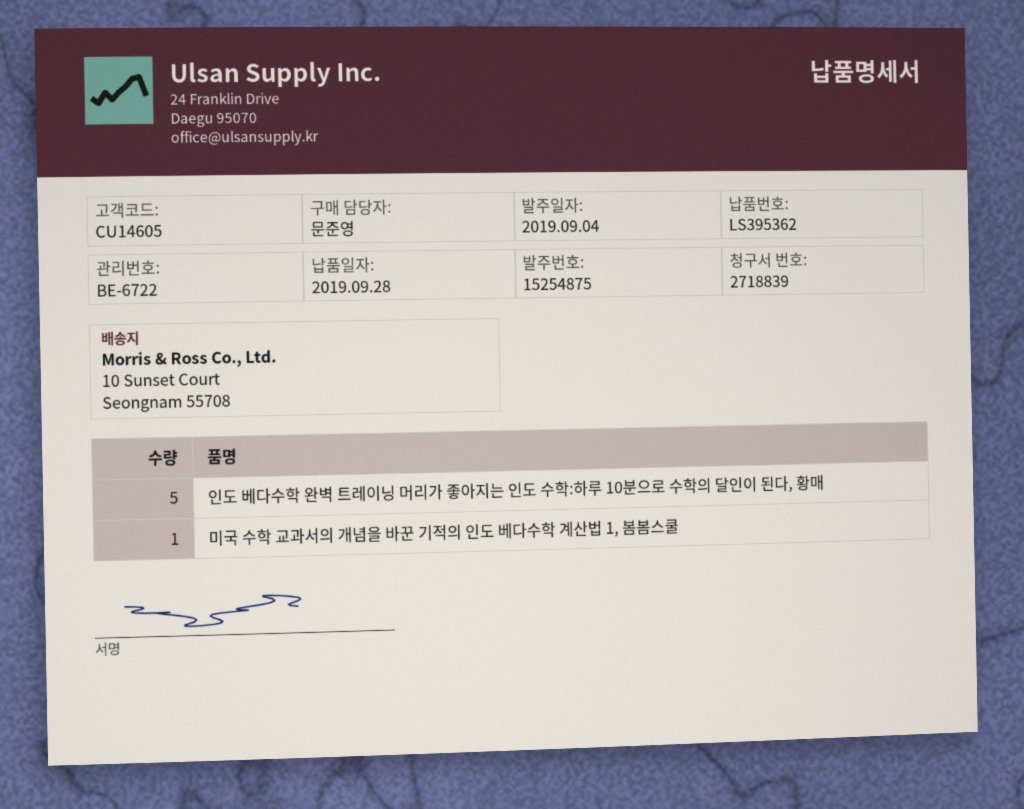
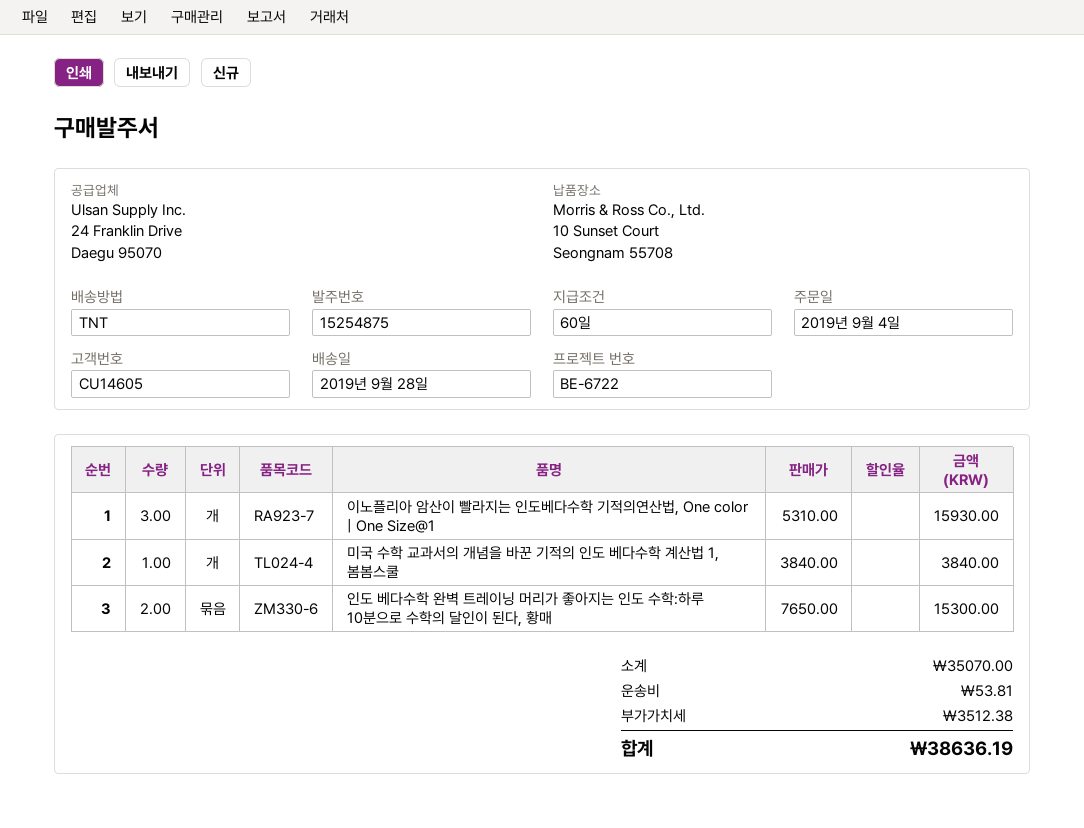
인도 베다수학 완벽 트레이닝 머리가 좋아지는 인도 수학:하루 10분으로 수학의 달인이 된다, 황매: 5 -> 2
이노플리아 암산이 빨라지는 인도베다수학 기적의연산법, One color | One Size@1: none -> 3

